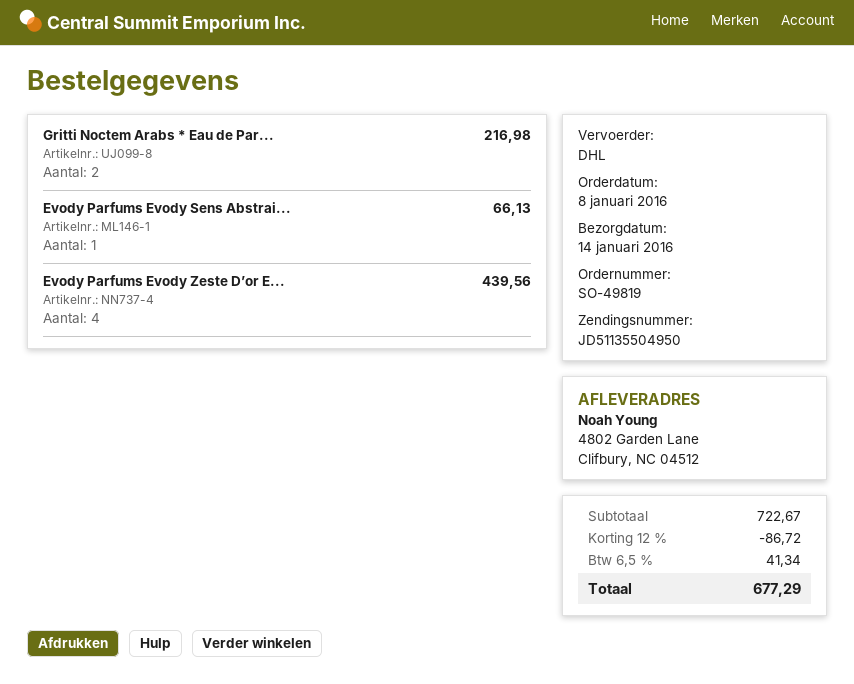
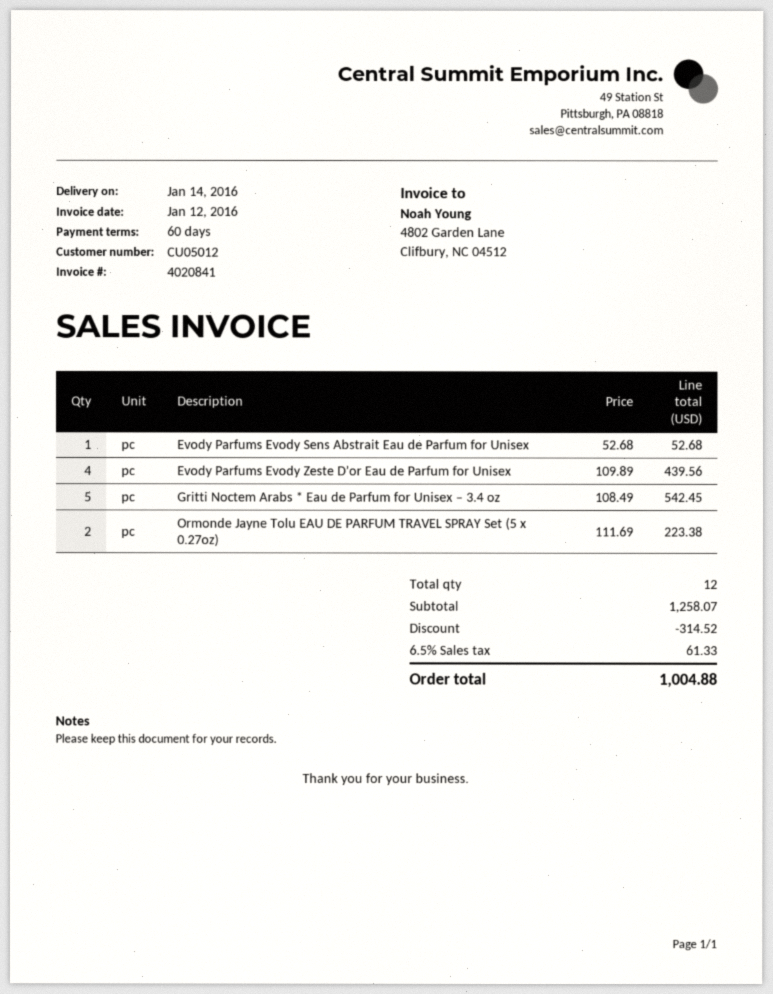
Gritti Noctem Arabs * Eau de Par...: 2 for 216.98 -> 5 for 542.45
Evody Parfums Evody Sens Abstrai...: 1 for 66.13 -> 1 for 52.68
Ormonde Jayne Tolu EAU DE PARFUM TRAVEL SPRAY Set (5 x 0.27oz): none -> 2 for 223.38
subtotal: 722.67 -> 1258.07
discount: 86.72 -> 314.52
tax: 6.5% = 41.34 -> 6.5% = 61.33
total: 677.29 -> 1004.88

